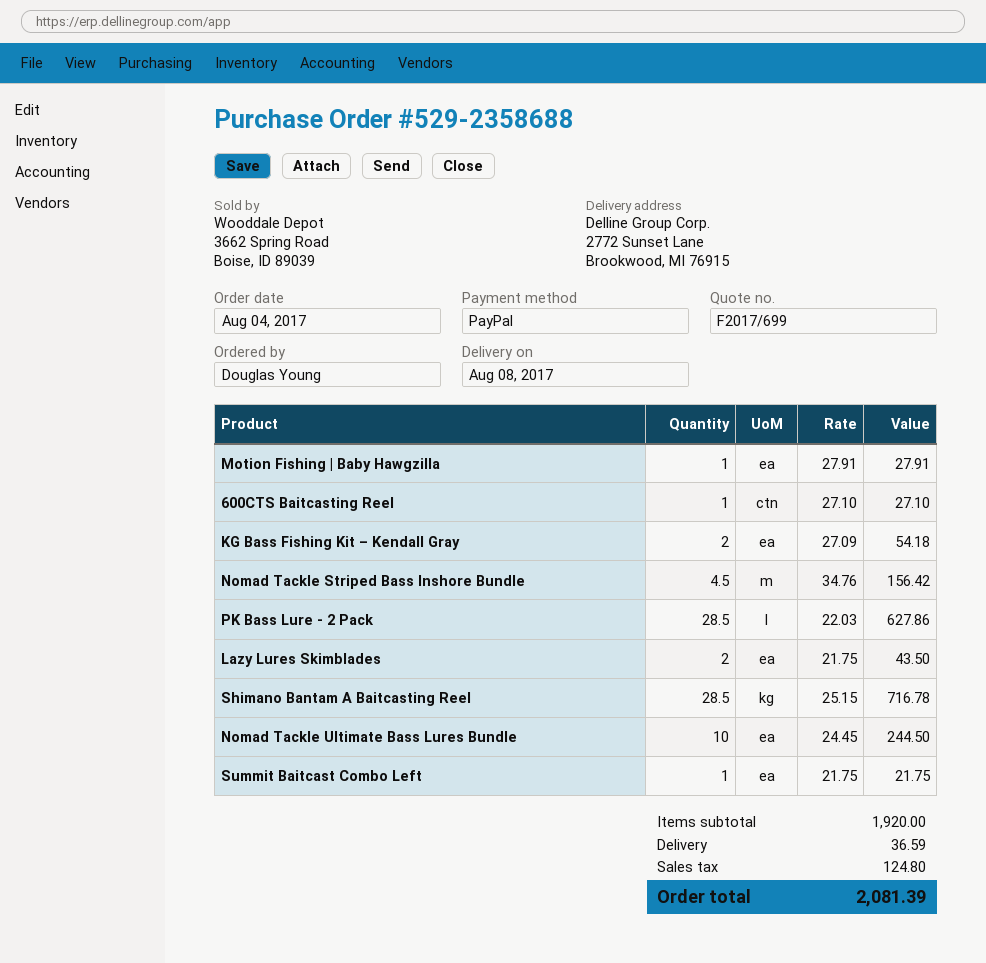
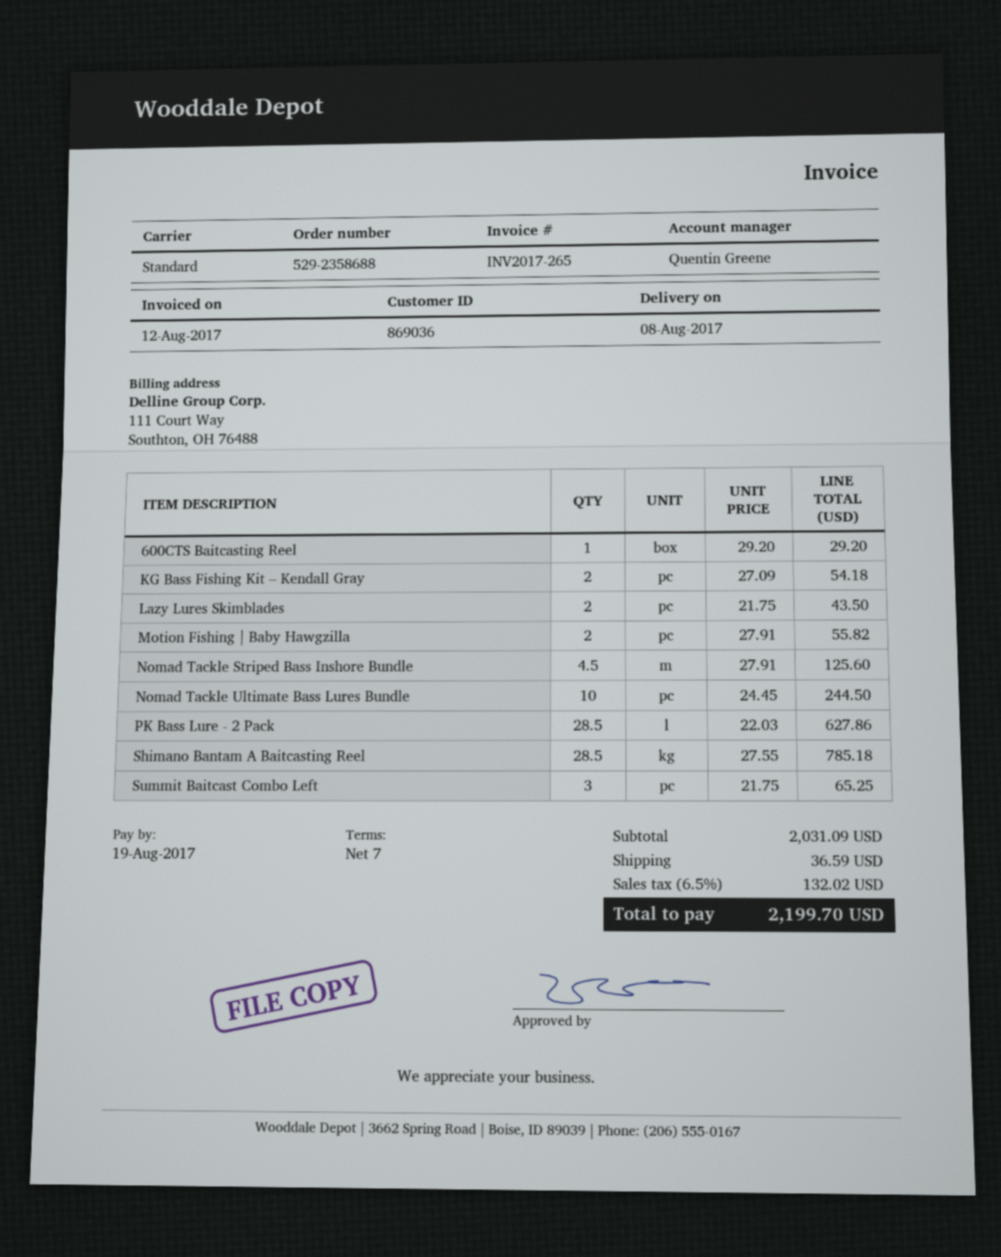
Motion Fishing | Baby Hawgzilla: 1 x 27.91 = 27.91 -> 2 x 27.91 = 55.82
600CTS Baitcasting Reel: 1 x 27.10 = 27.10 -> 1 x 29.20 = 29.20
Nomad Tackle Striped Bass Inshore Bundle: 4.5 x 34.76 = 156.42 -> 4.5 x 27.91 = 125.60
Shimano Bantam A Baitcasting Reel: 28.5 x 25.15 = 716.78 -> 28.5 x 27.55 = 785.18
Summit Baitcast Combo Left: 1 x 21.75 = 21.75 -> 3 x 21.75 = 65.25
subtotal: 1920.00 -> 2031.09
tax: 124.80 -> 132.02
total: 2081.39 -> 2199.70

